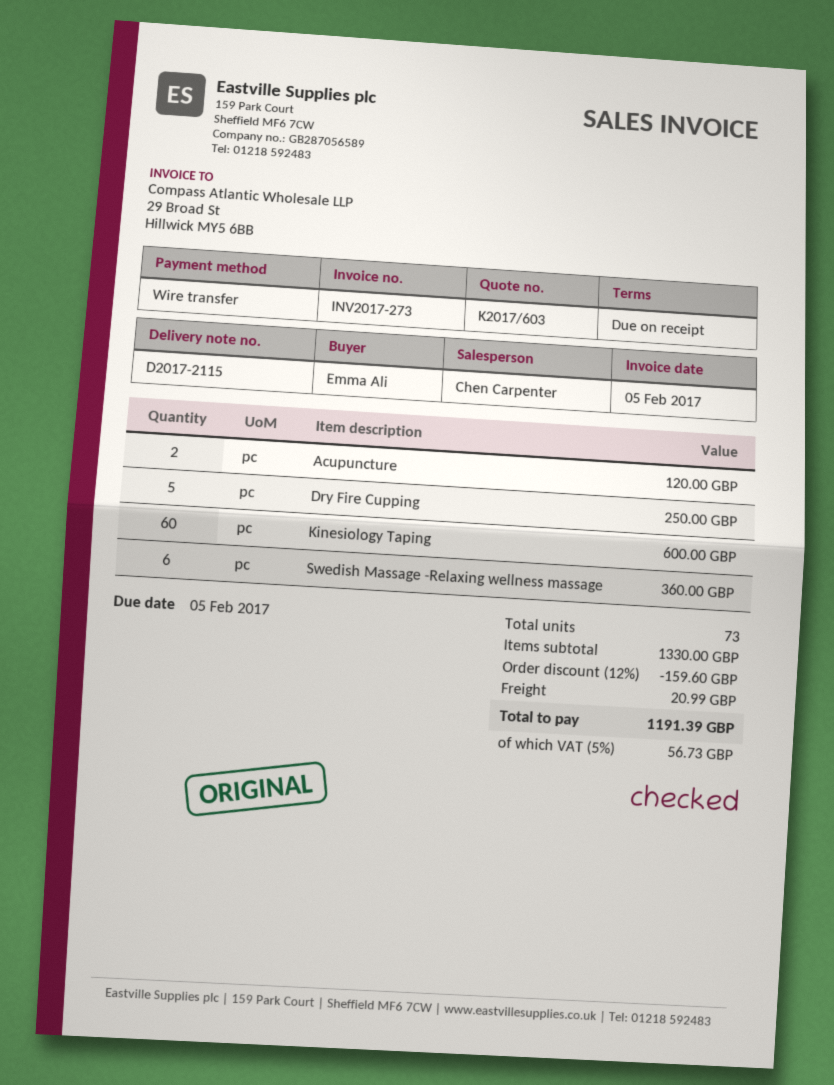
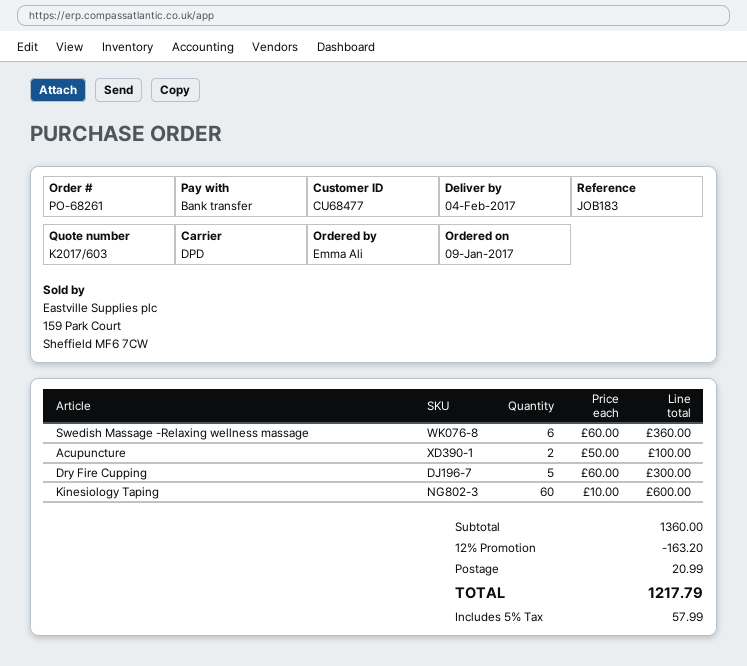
Acupuncture: 2 for 120.00 -> 2 for 100.00
Dry Fire Cupping: 5 for 250.00 -> 5 for 300.00
subtotal: 1330.00 -> 1360.00
discount: 12% = 159.60 -> 12% = 163.20
tax: 5% = 56.73 -> 5% = 57.99
total: 1191.39 -> 1217.79

